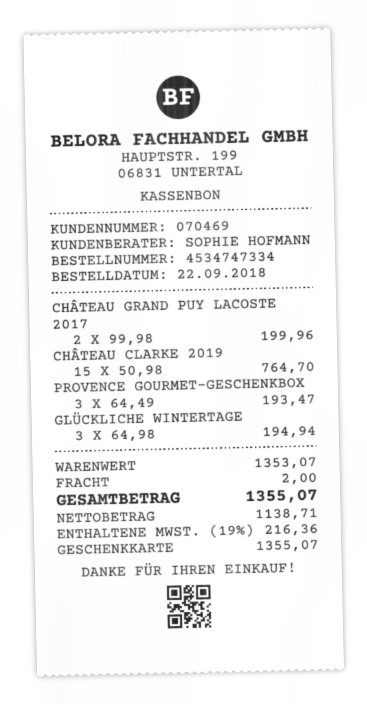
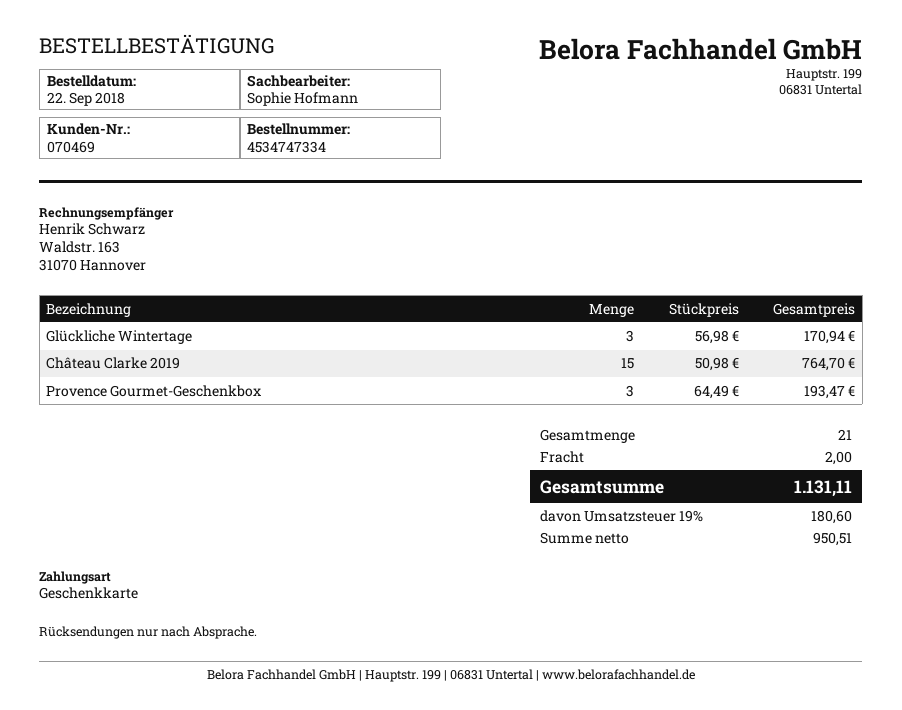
CHÂTEAU GRAND PUY LACOSTE 2017: 2 x 99.98 = 199.96 -> none
GLÜCKLICHE WINTERTAGE: 3 x 64.98 = 194.94 -> 3 x 56.98 = 170.94
net: 1138.71 -> 950.51
tax: 19% = 216.36 -> 19% = 180.60
total: 1355.07 -> 1131.11

